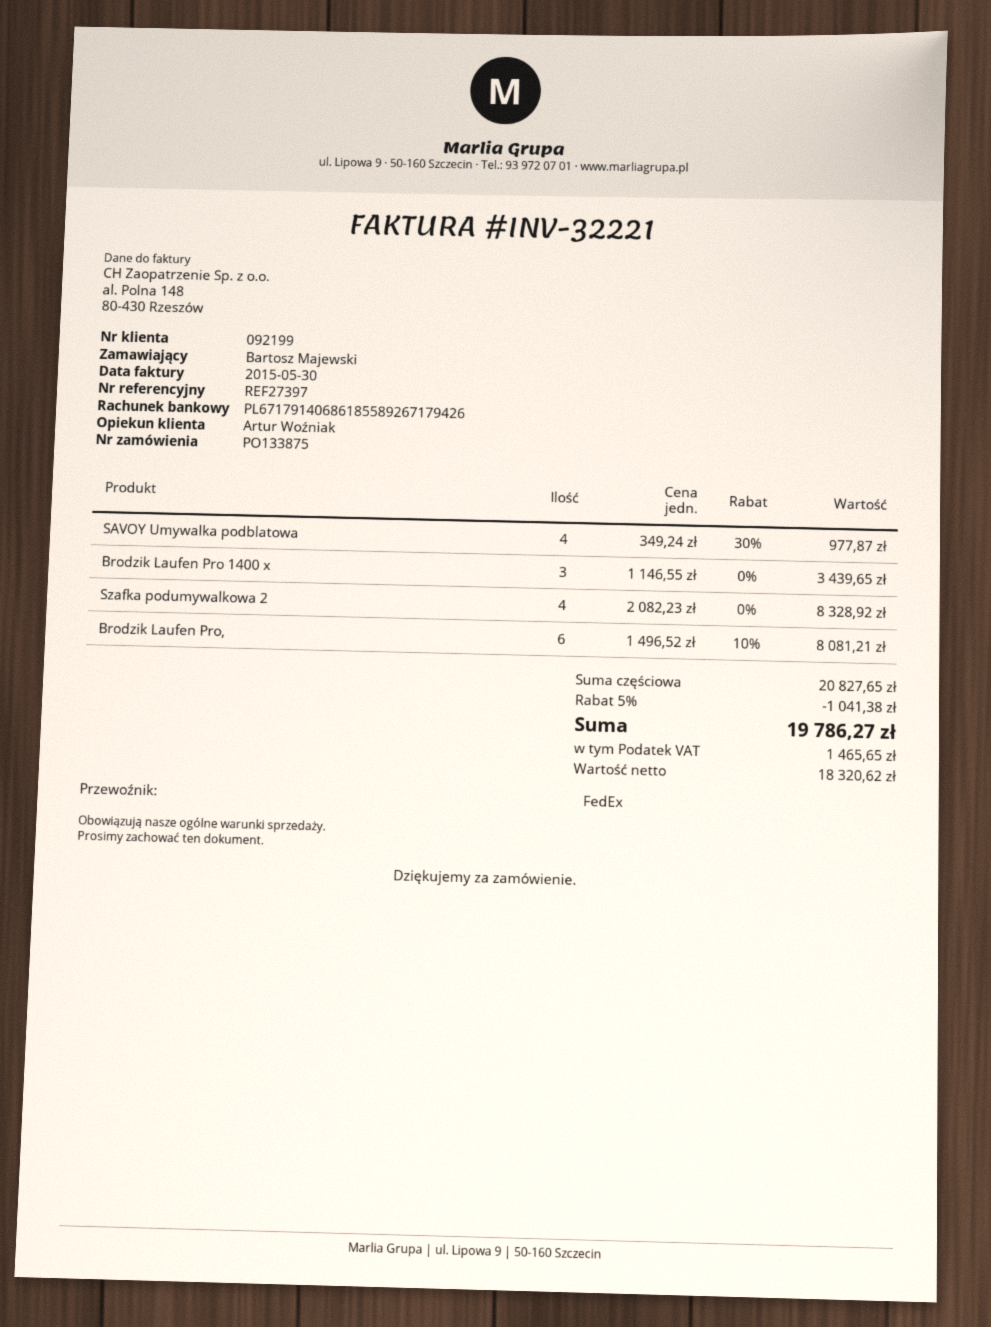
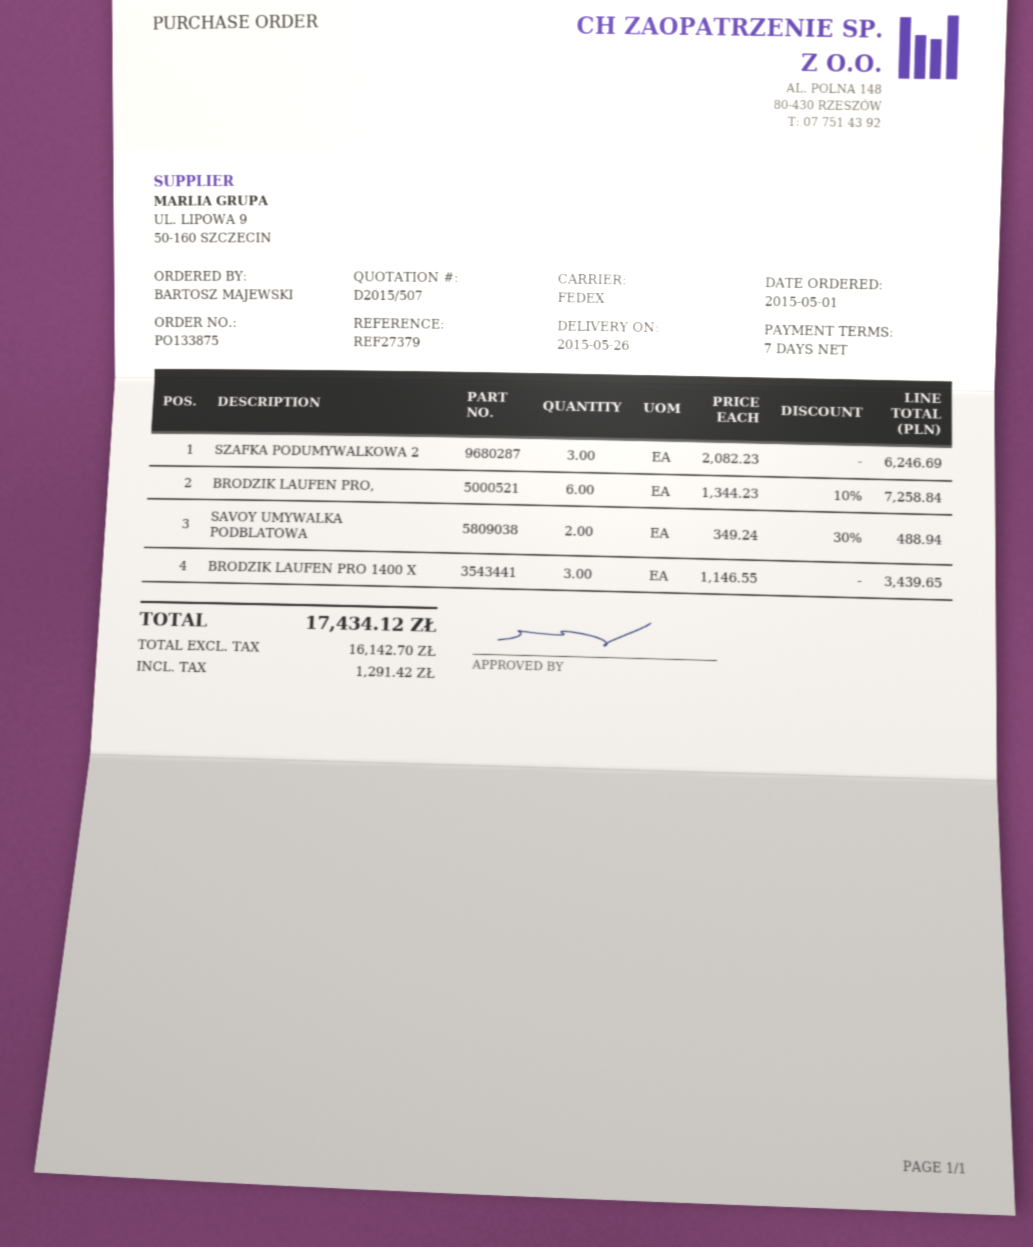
reference: REF27397 -> REF27379
SAVOY Umywalka podblatowa: 4 x 349.24 - 30% = 977.87 -> 2 x 349.24 - 30% = 488.94
Szafka podumywalkowa 2: 4 x 2082.23 = 8328.92 -> 3 x 2082.23 = 6246.69
Brodzik Laufen Pro,: 6 x 1496.52 - 10% = 8081.21 -> 6 x 1344.23 - 10% = 7258.84
discount: 5% = 1041.38 -> none
net: 18320.62 -> 16142.70
tax: 1465.65 -> 1291.42
total: 19786.27 -> 17434.12

